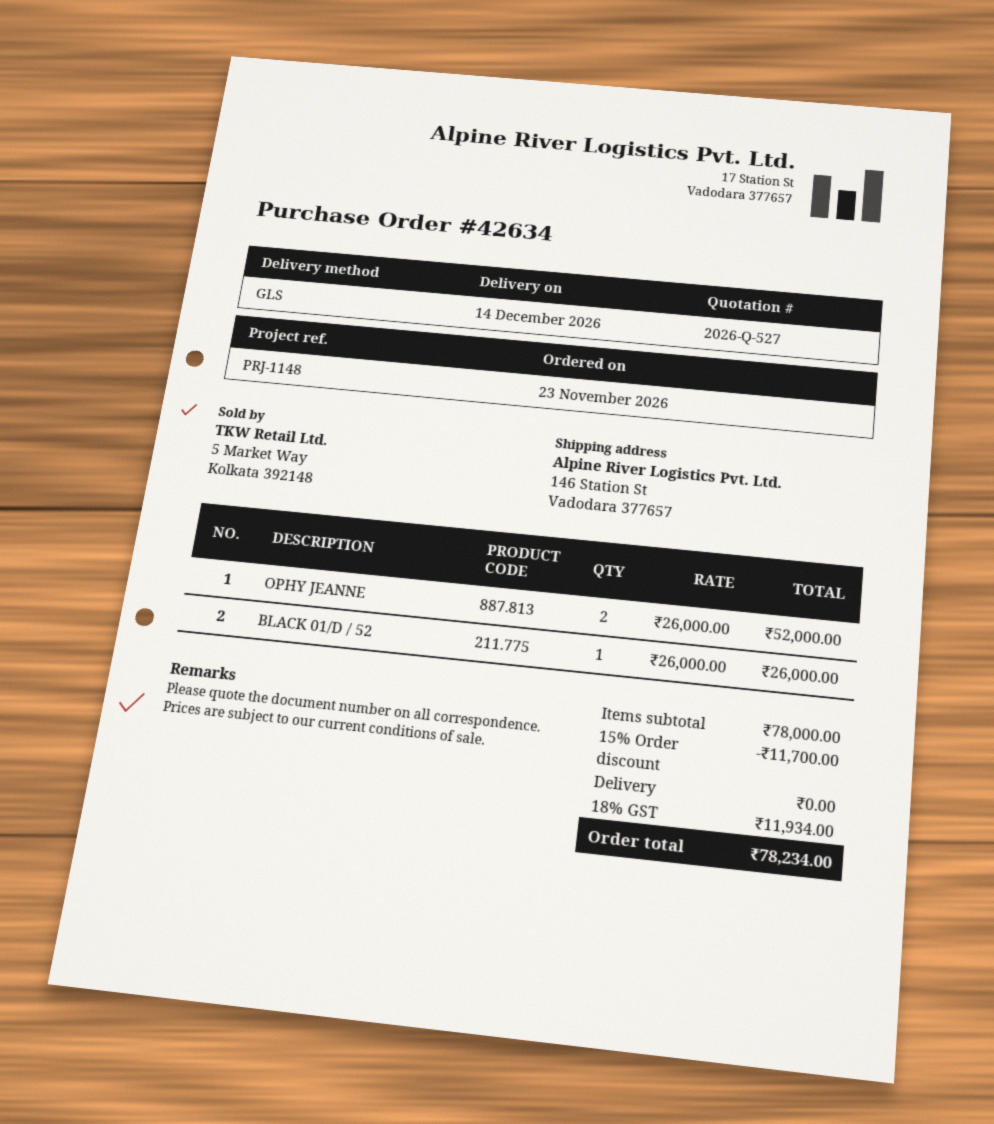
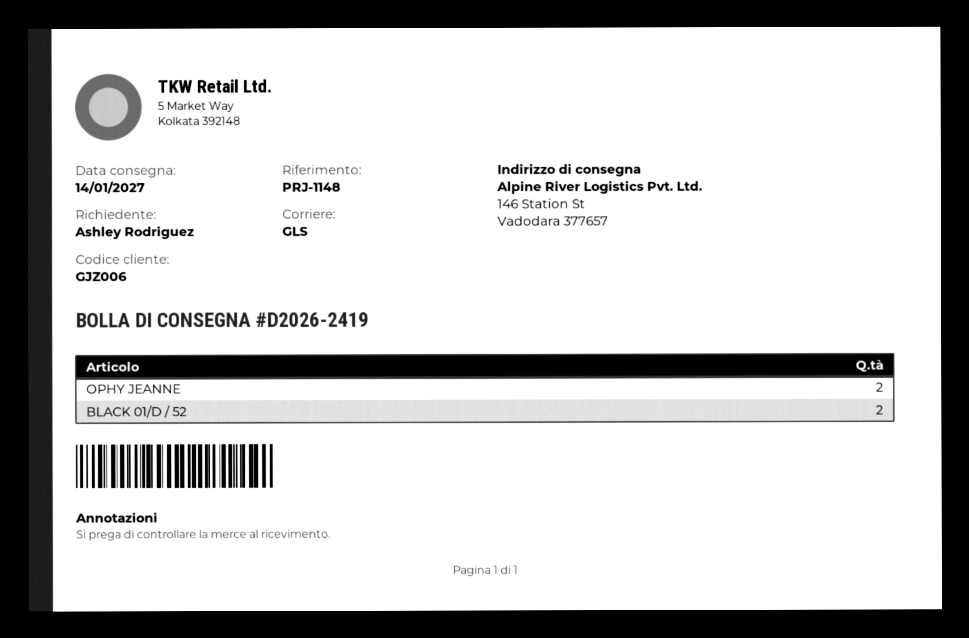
delivery date: 2026-12-14 -> 2027-01-14
BLACK 01/D / 52: 1 -> 2

